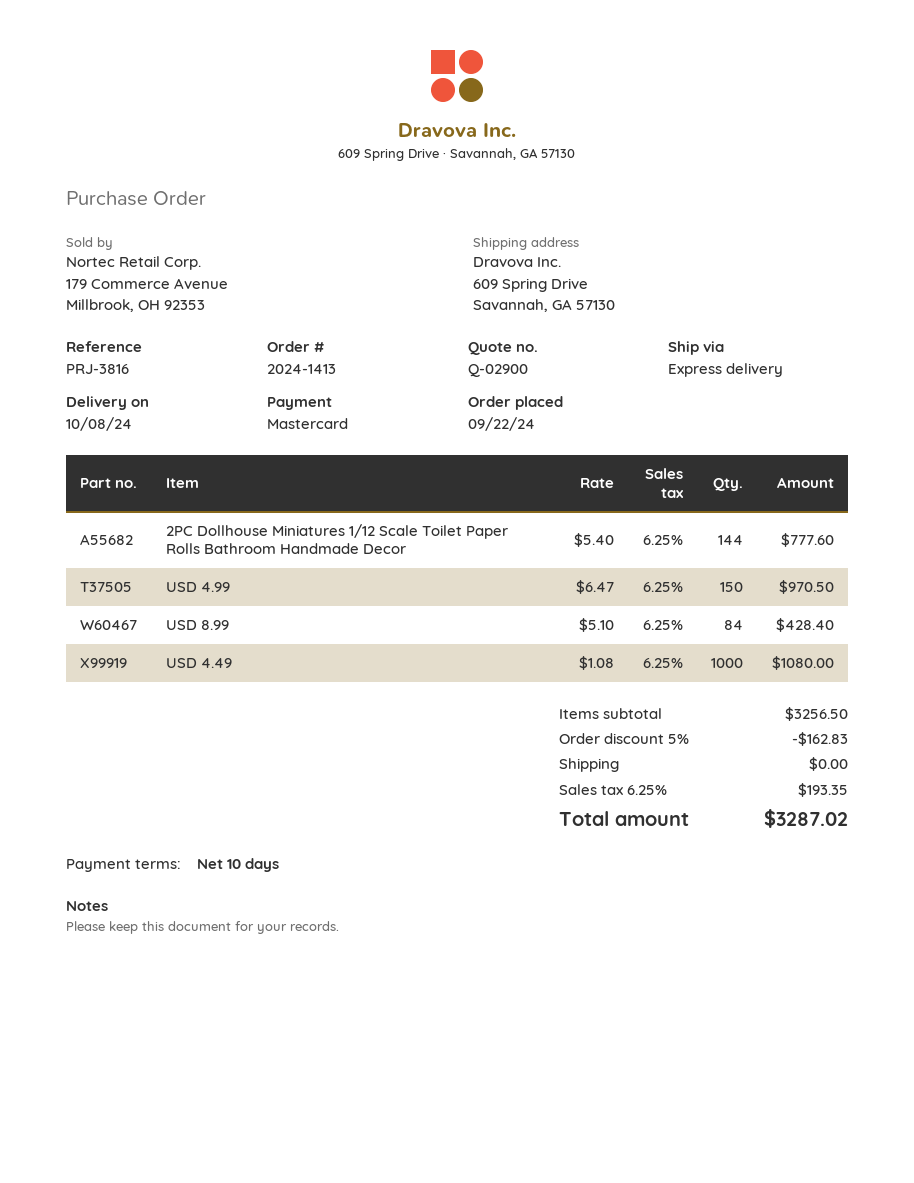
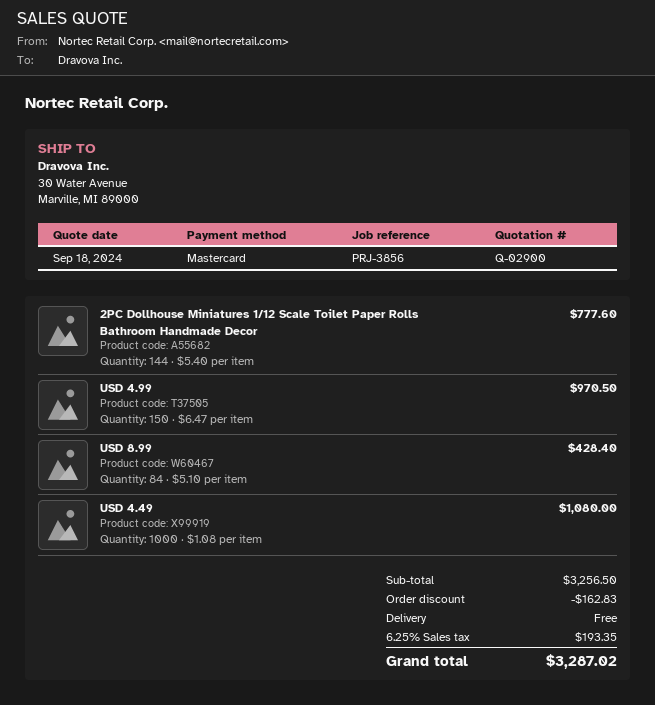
reference: PRJ-3816 -> PRJ-3856
ship to: 609 Spring Drive, Savannah, GA 57130 -> 30 Water Avenue, Marville, MI 89000

